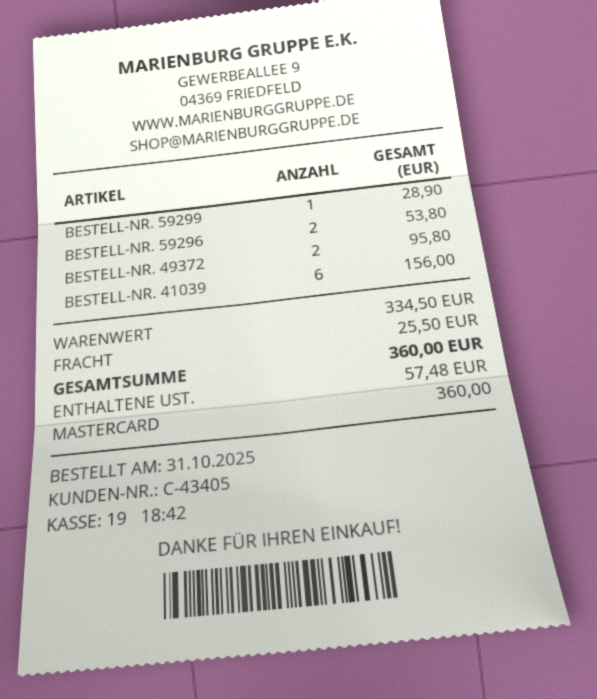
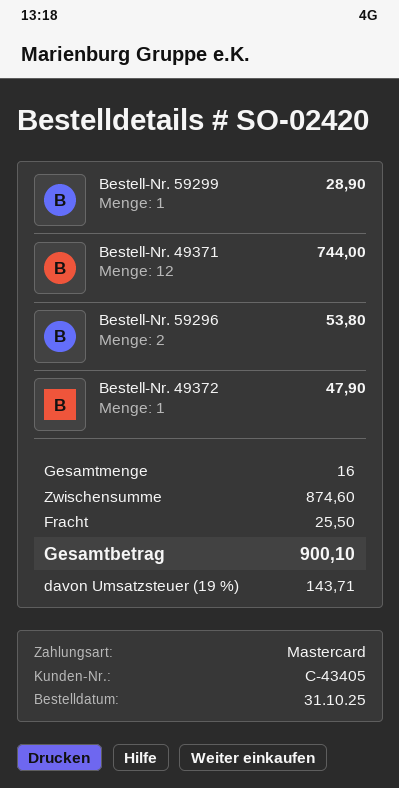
BESTELL-NR. 49372: 2 for 95.80 -> 1 for 47.90
BESTELL-NR. 41039: 6 for 156.00 -> none
Bestell-Nr. 49371: none -> 12 for 744.00
subtotal: 334.50 -> 874.60
tax: 57.48 -> 143.71
total: 360.00 -> 900.10

